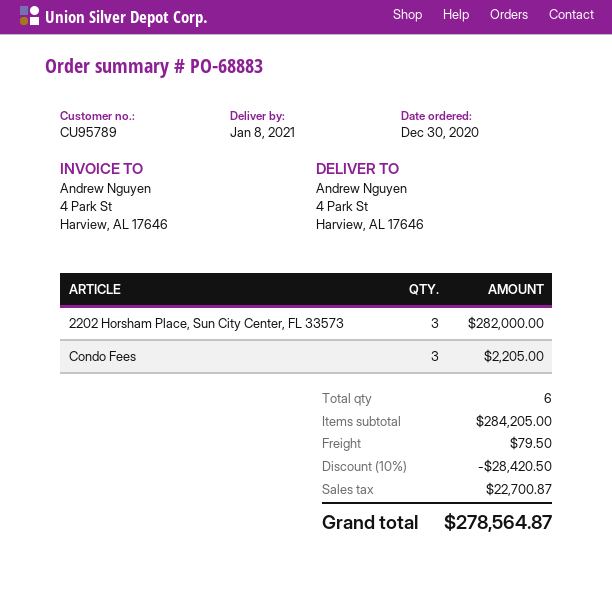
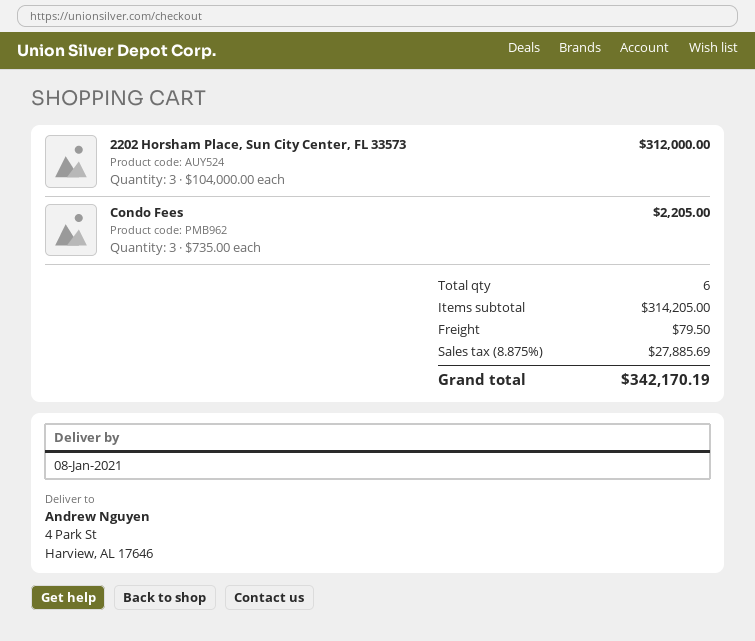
2202 Horsham Place, Sun City Center, FL 33573: 3 for 282000.00 -> 3 for 312000.00
subtotal: 284205.00 -> 314205.00
discount: 10% = 28420.50 -> none
tax: 22700.87 -> 27885.69
total: 278564.87 -> 342170.19

